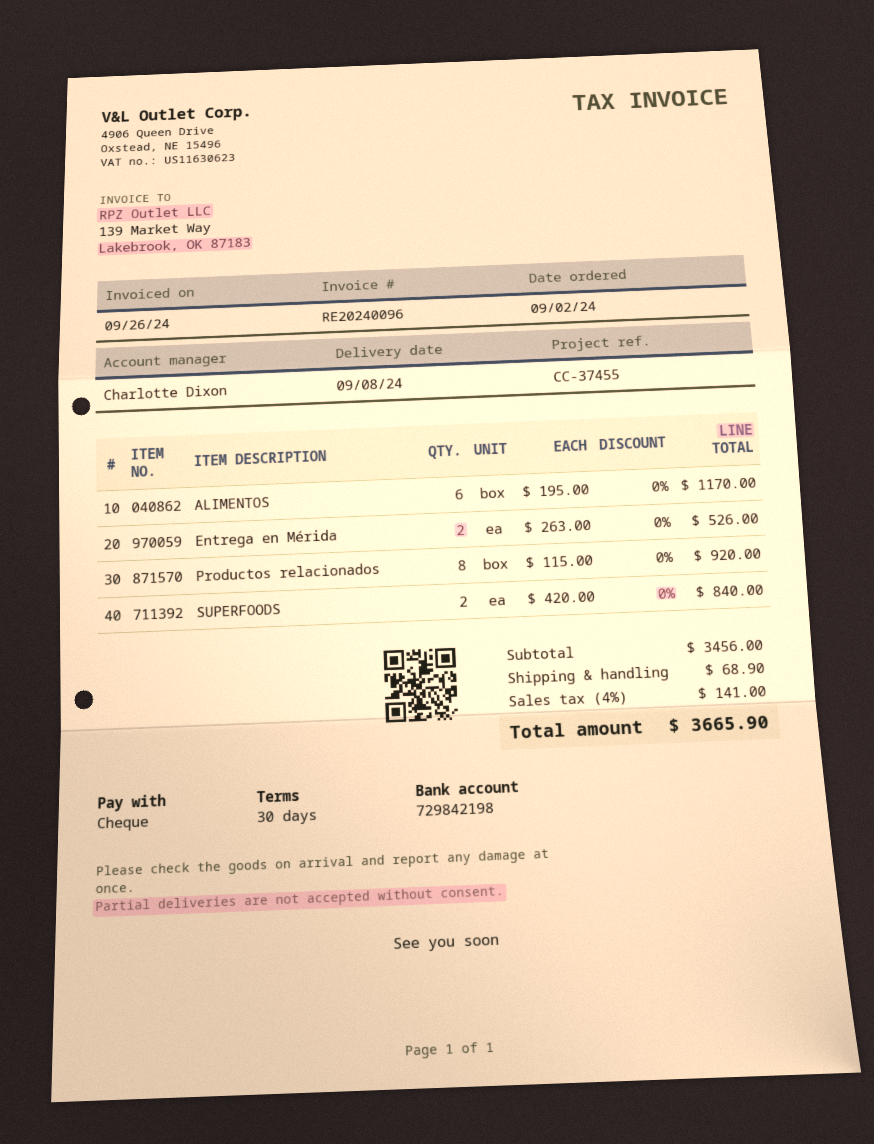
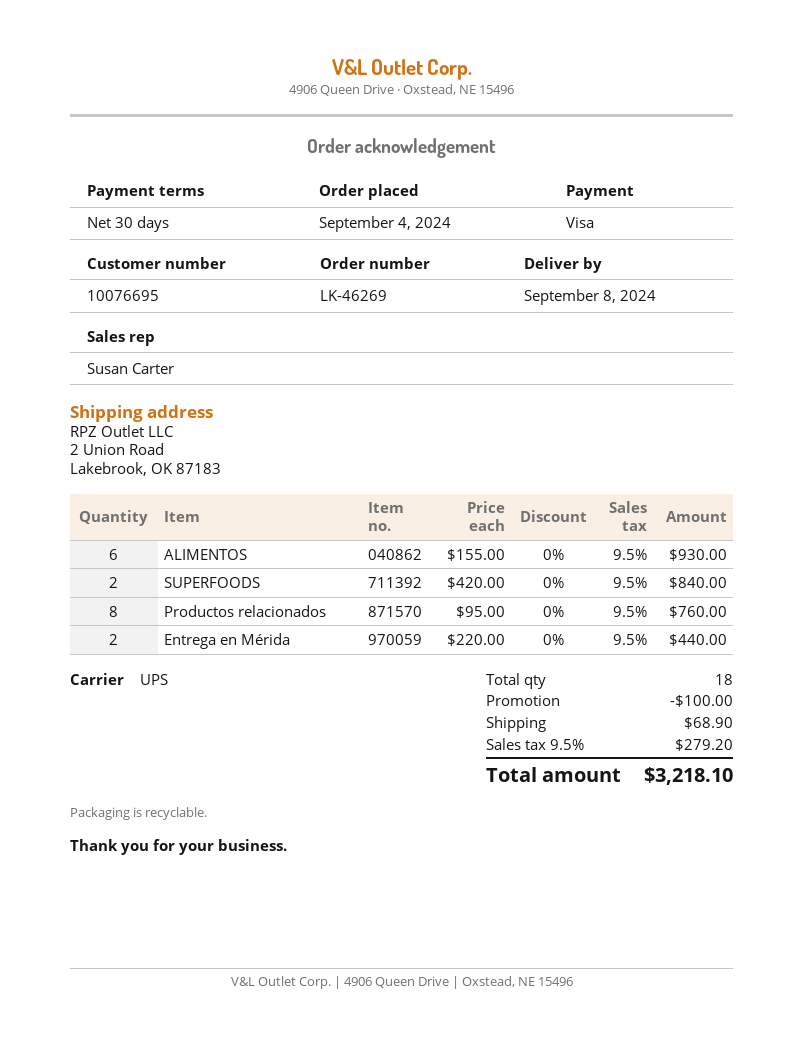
order date: 2024-09-02 -> 2024-09-04
sales rep: Charlotte Dixon -> Susan Carter
payment method: cheque -> Visa
ALIMENTOS: 6 x 195.00 = 1170.00 -> 6 x 155.00 = 930.00
Entrega en Mérida: 2 x 263.00 = 526.00 -> 2 x 220.00 = 440.00
Productos relacionados: 8 x 115.00 = 920.00 -> 8 x 95.00 = 760.00
discount: none -> 100.00
tax: 4% = 141.00 -> 9.5% = 279.20
total: 3665.90 -> 3218.10

